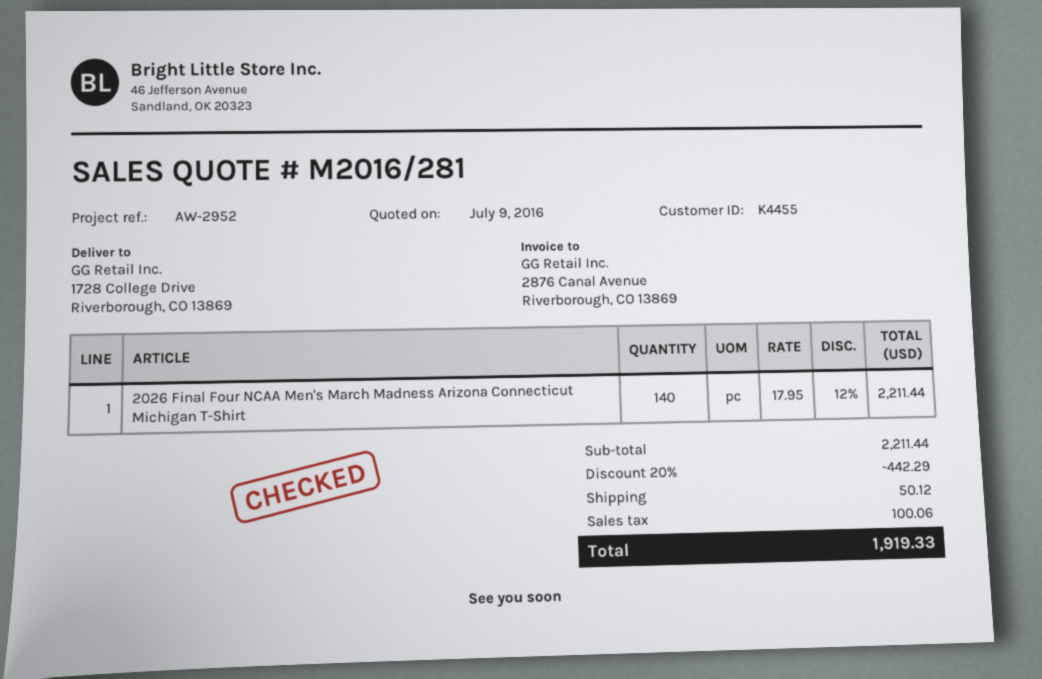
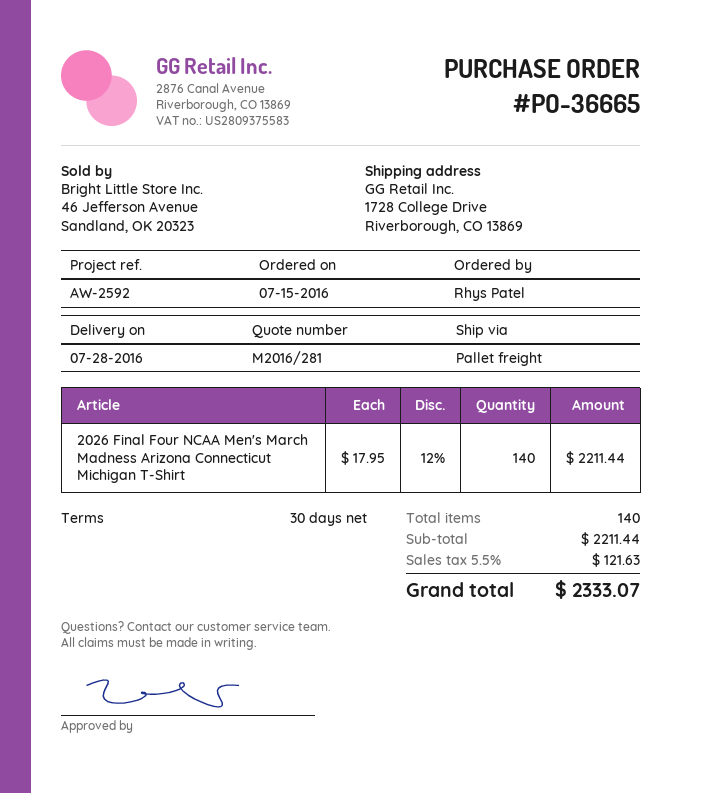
reference: AW-2952 -> AW-2592
discount: 20% = 442.29 -> none
shipping: 50.12 -> none
tax: 100.06 -> 121.63
total: 1919.33 -> 2333.07

